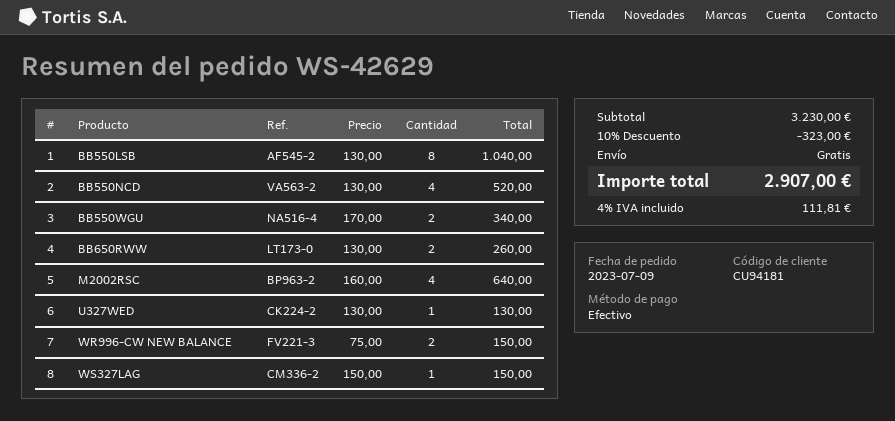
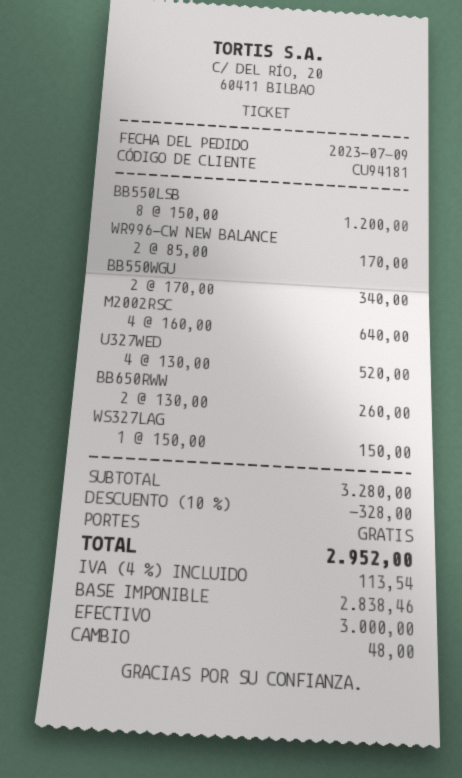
BB550LSB: 8 x 130.00 = 1040.00 -> 8 x 150.00 = 1200.00
BB550NCD: 4 x 130.00 = 520.00 -> none
U327WED: 1 x 130.00 = 130.00 -> 4 x 130.00 = 520.00
WR996-CW NEW BALANCE: 2 x 75.00 = 150.00 -> 2 x 85.00 = 170.00
subtotal: 3230.00 -> 3280.00
discount: 10% = 323.00 -> 10% = 328.00
tax: 4% = 111.81 -> 4% = 113.54
total: 2907.00 -> 2952.00

